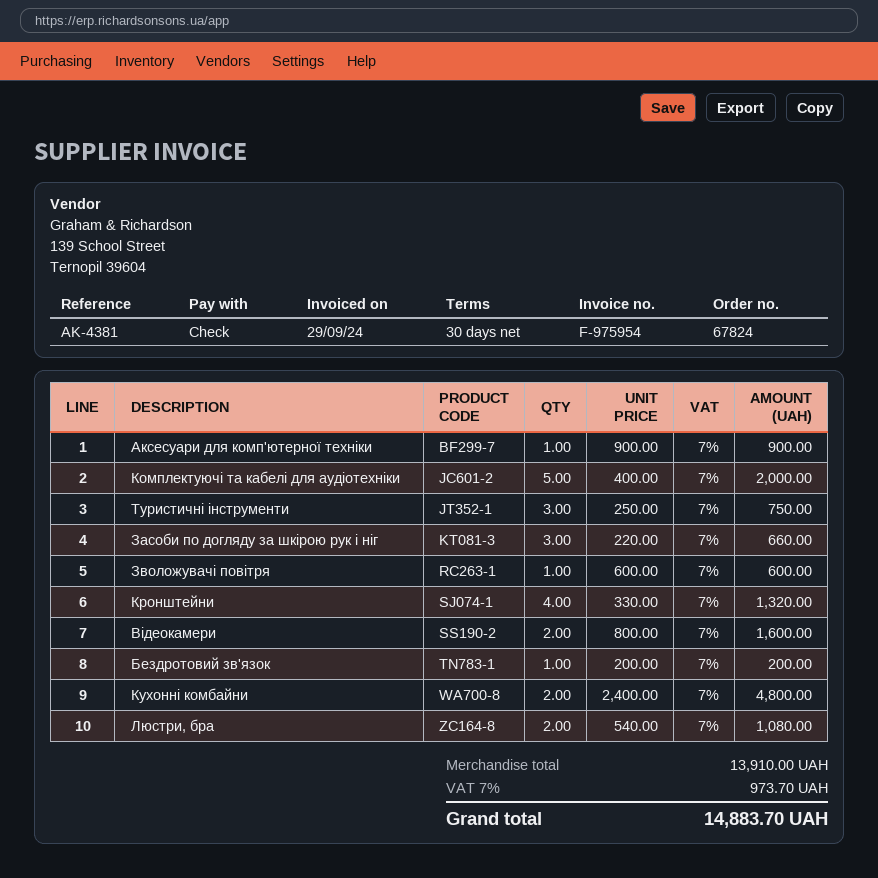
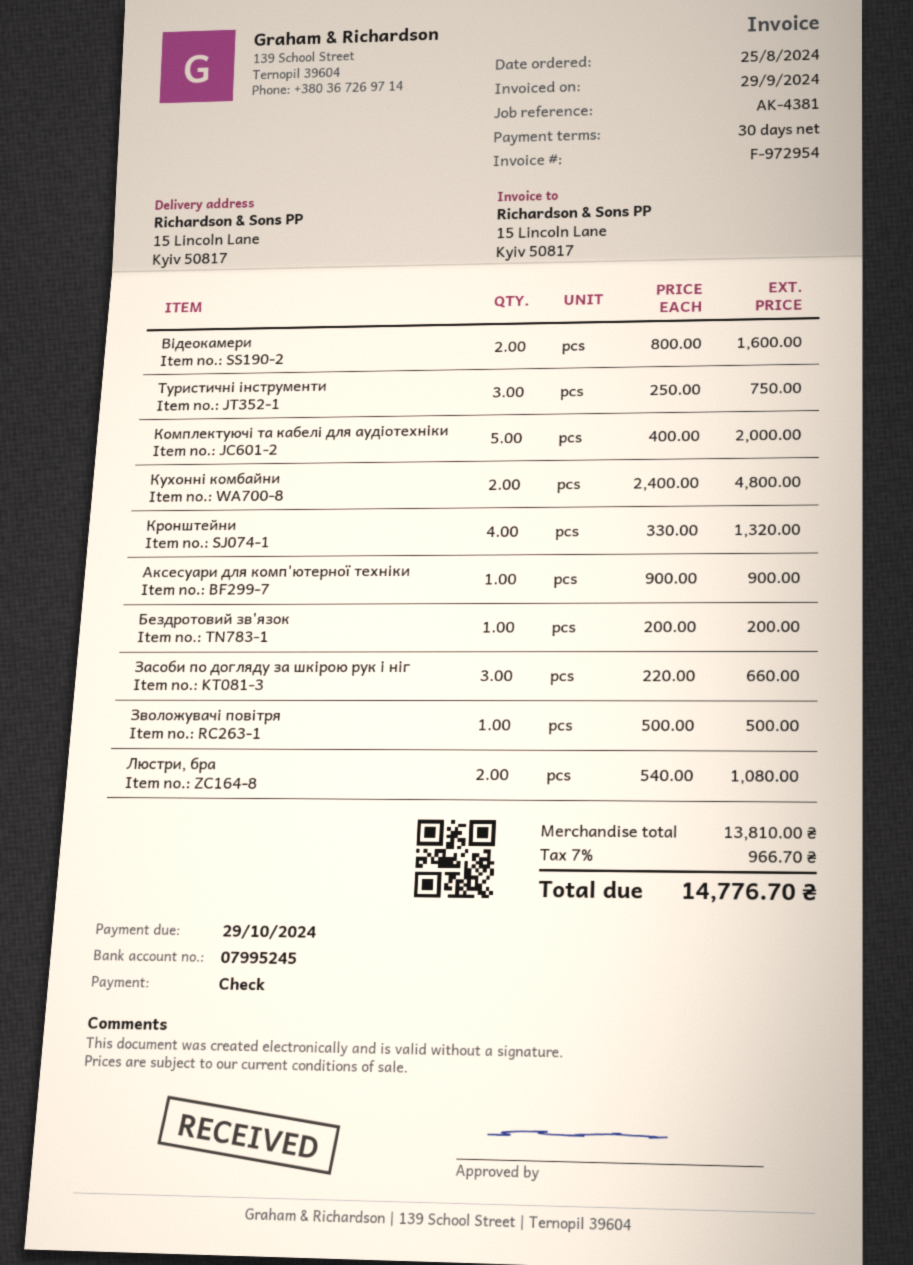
invoice number: F-975954 -> F-972954
Зволожувачі повітря: 1 x 600.00 = 600.00 -> 1 x 500.00 = 500.00
subtotal: 13910.00 -> 13810.00
tax: 7% = 973.70 -> 7% = 966.70
total: 14883.70 -> 14776.70

